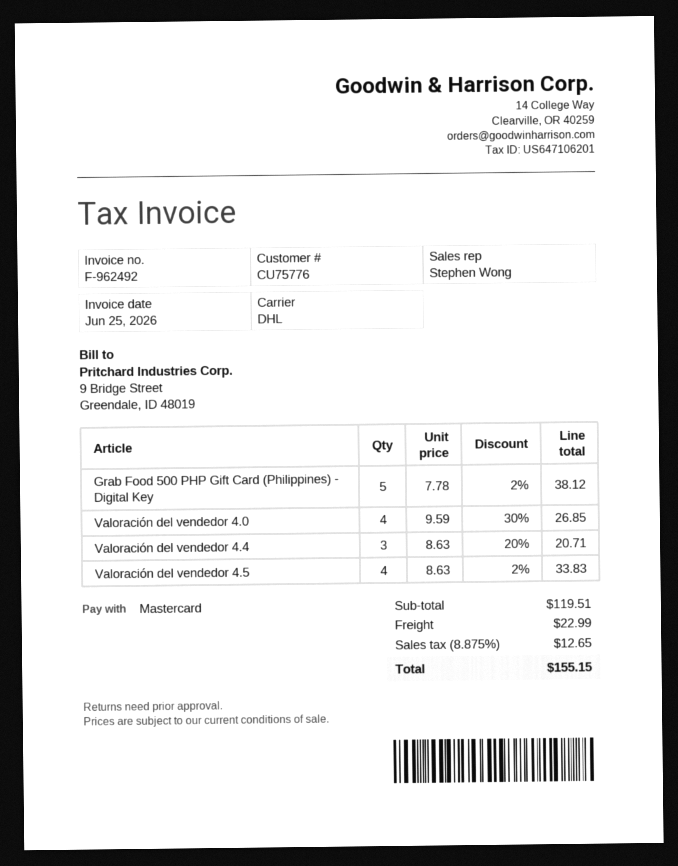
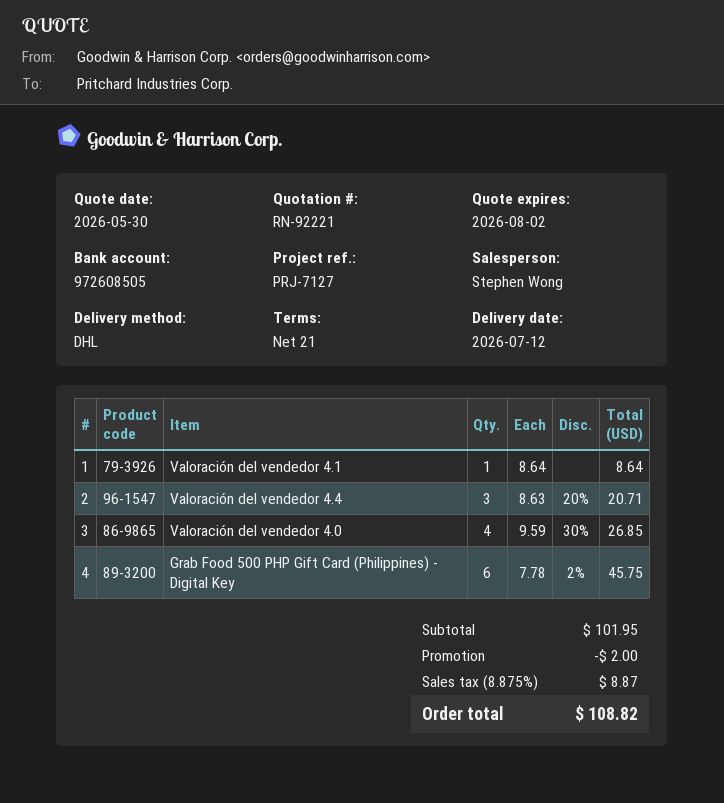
Grab Food 500 PHP Gift Card (Philippines) - Digital Key: 5 x 7.78 - 2% = 38.12 -> 6 x 7.78 - 2% = 45.75
Valoración del vendedor 4.5: 4 x 8.63 - 2% = 33.83 -> none
Valoración del vendedor 4.1: none -> 1 x 8.64 = 8.64
subtotal: 119.51 -> 101.95
discount: none -> 2.00
shipping: 22.99 -> none
tax: 8.875% = 12.65 -> 8.875% = 8.87
total: 155.15 -> 108.82

